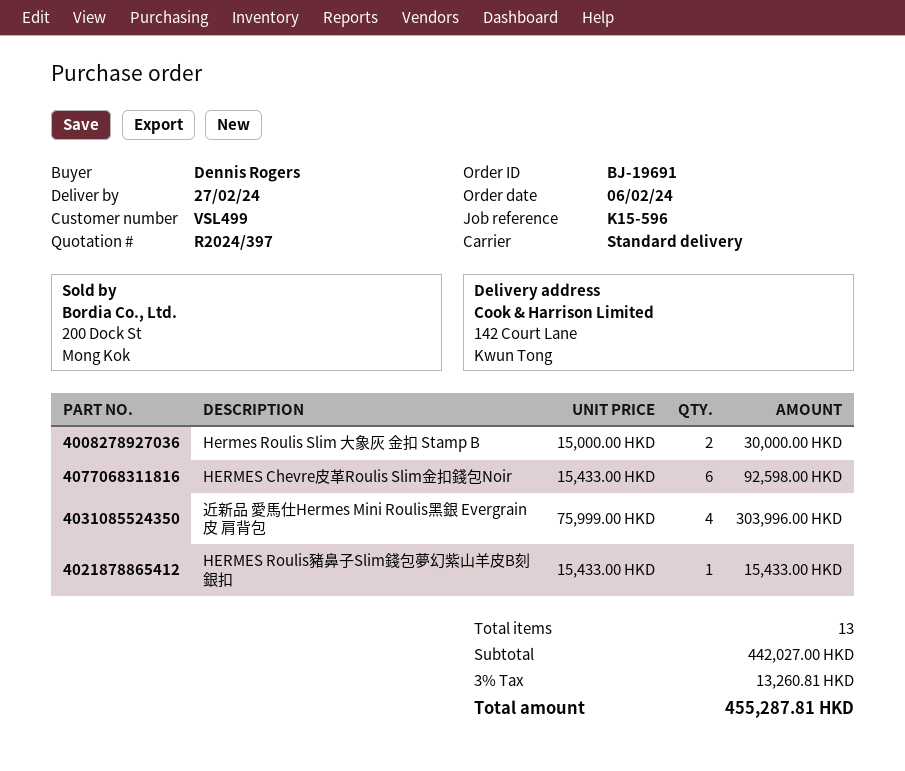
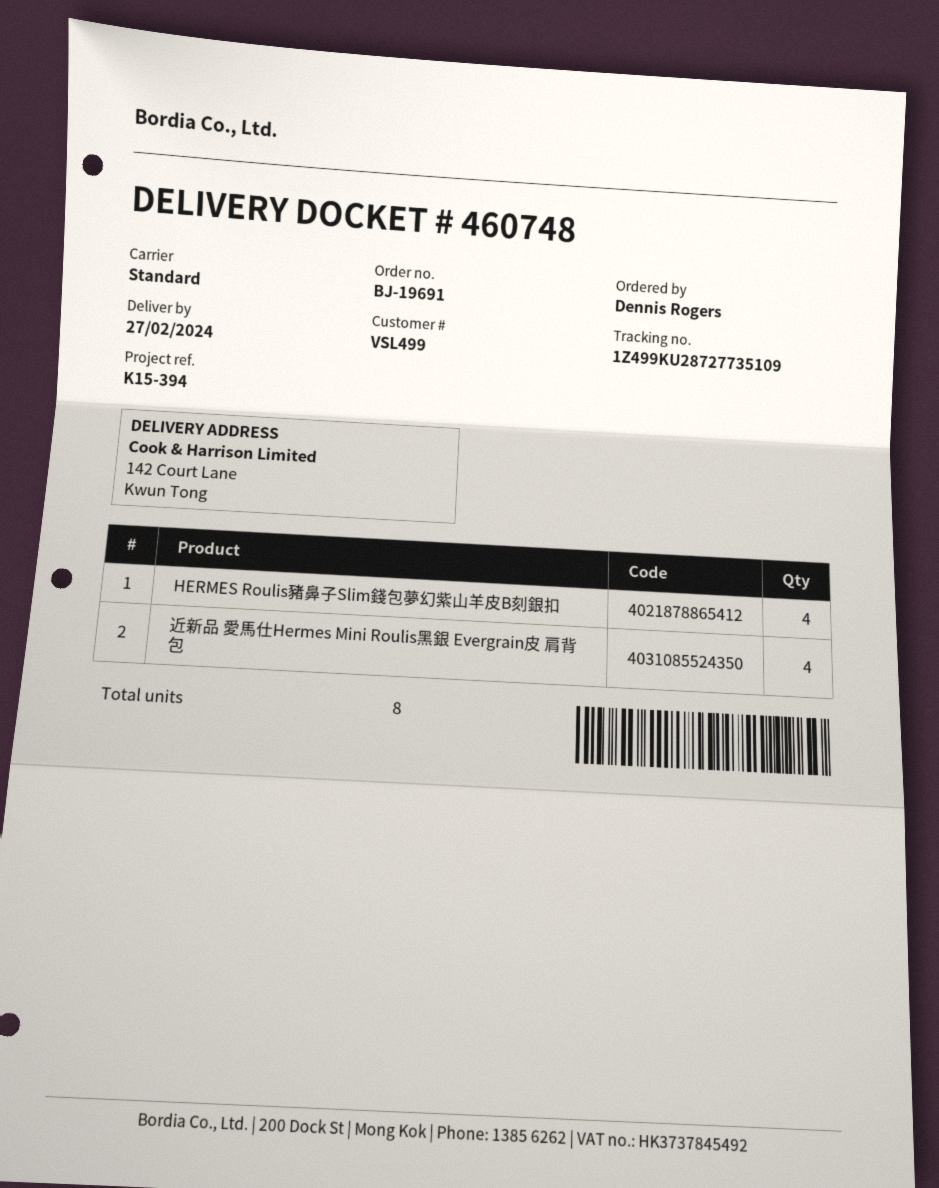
reference: K15-596 -> K15-394
Hermes Roulis Slim 大象灰 金扣 Stamp B: 2 -> none
HERMES Chevre皮革Roulis Slim金扣錢包Noir: 6 -> none
HERMES Roulis豬鼻子Slim錢包夢幻紫山羊皮B刻銀扣: 1 -> 4
total quantity: 13 -> 8

